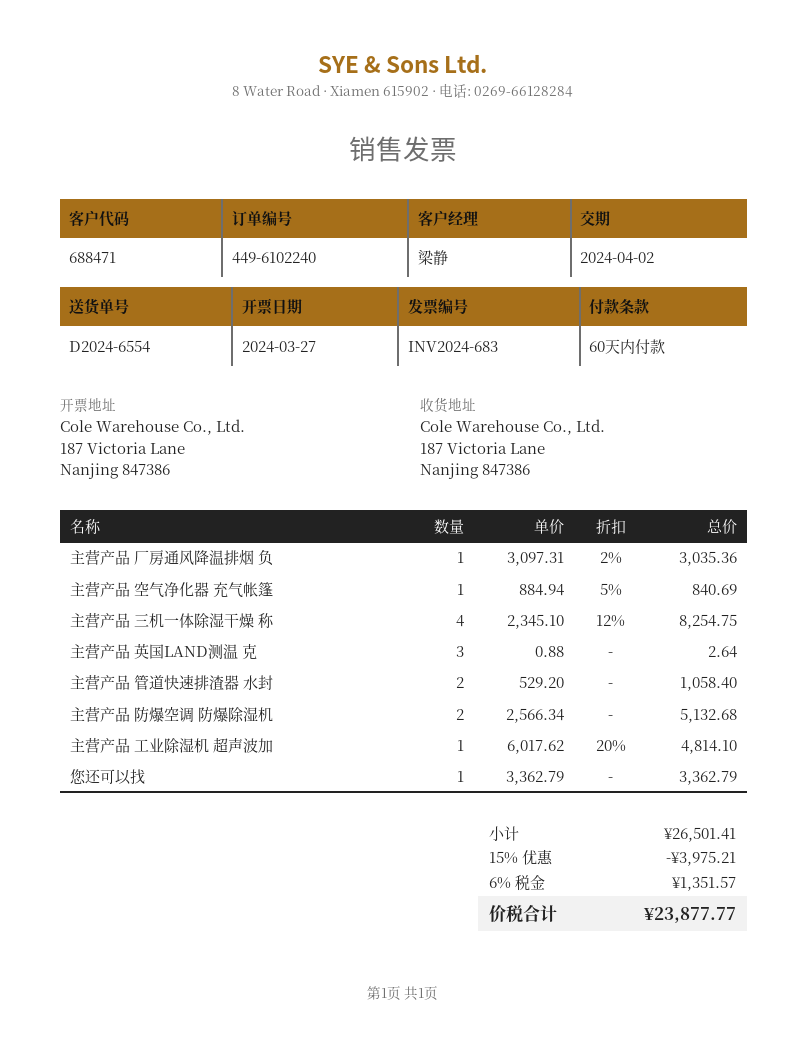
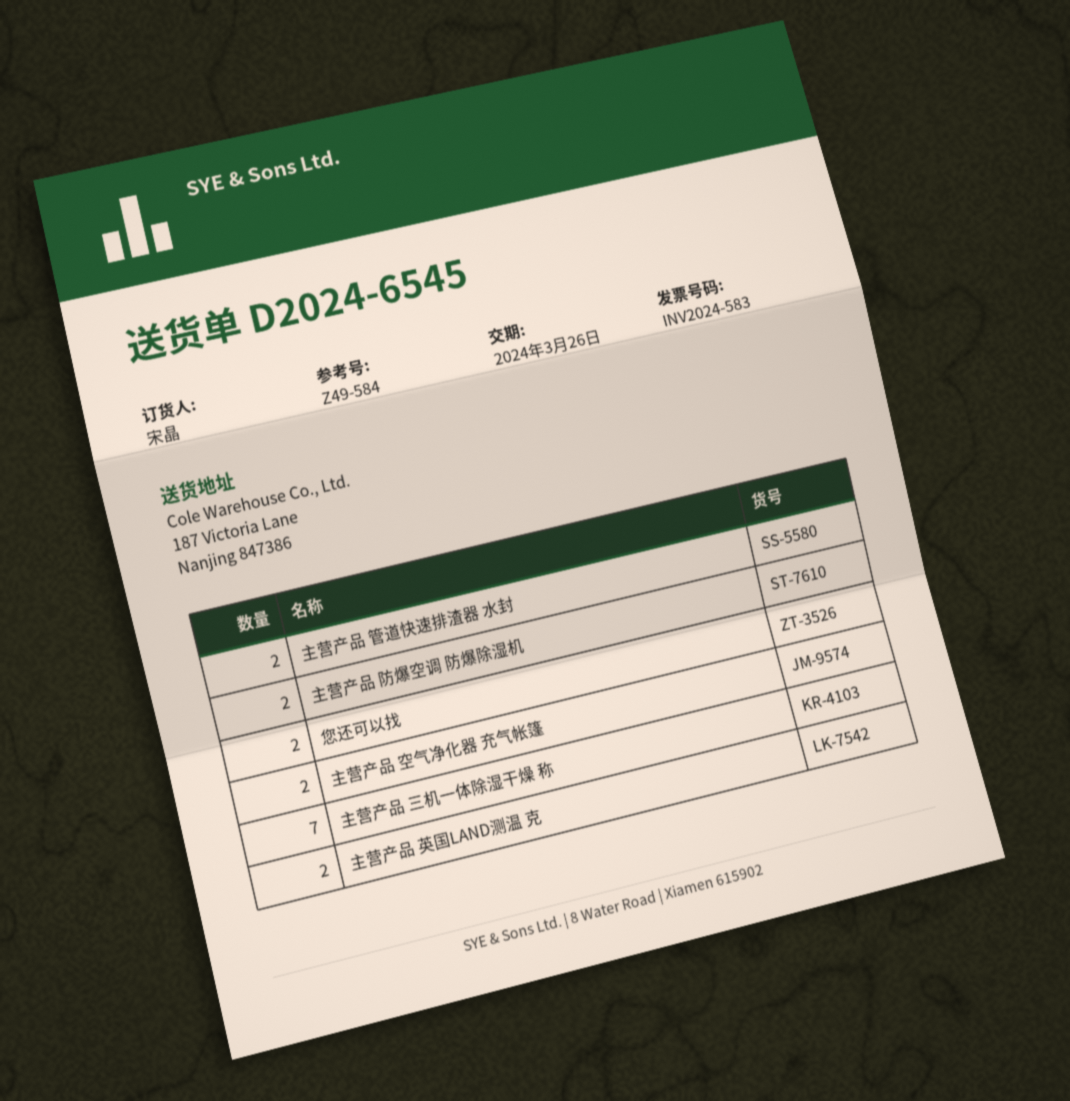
delivery note number: D2024-6554 -> D2024-6545
delivery date: 2024-04-02 -> 2024-03-26
invoice number: INV2024-683 -> INV2024-583
主营产品 厂房通风降温排烟 负: 1 -> none
主营产品 空气净化器 充气帐篷: 1 -> 2
主营产品 三机一体除湿干燥 称: 4 -> 7
主营产品 英国LAND测温 克: 3 -> 2
主营产品 工业除湿机 超声波加: 1 -> none
您还可以找: 1 -> 2

